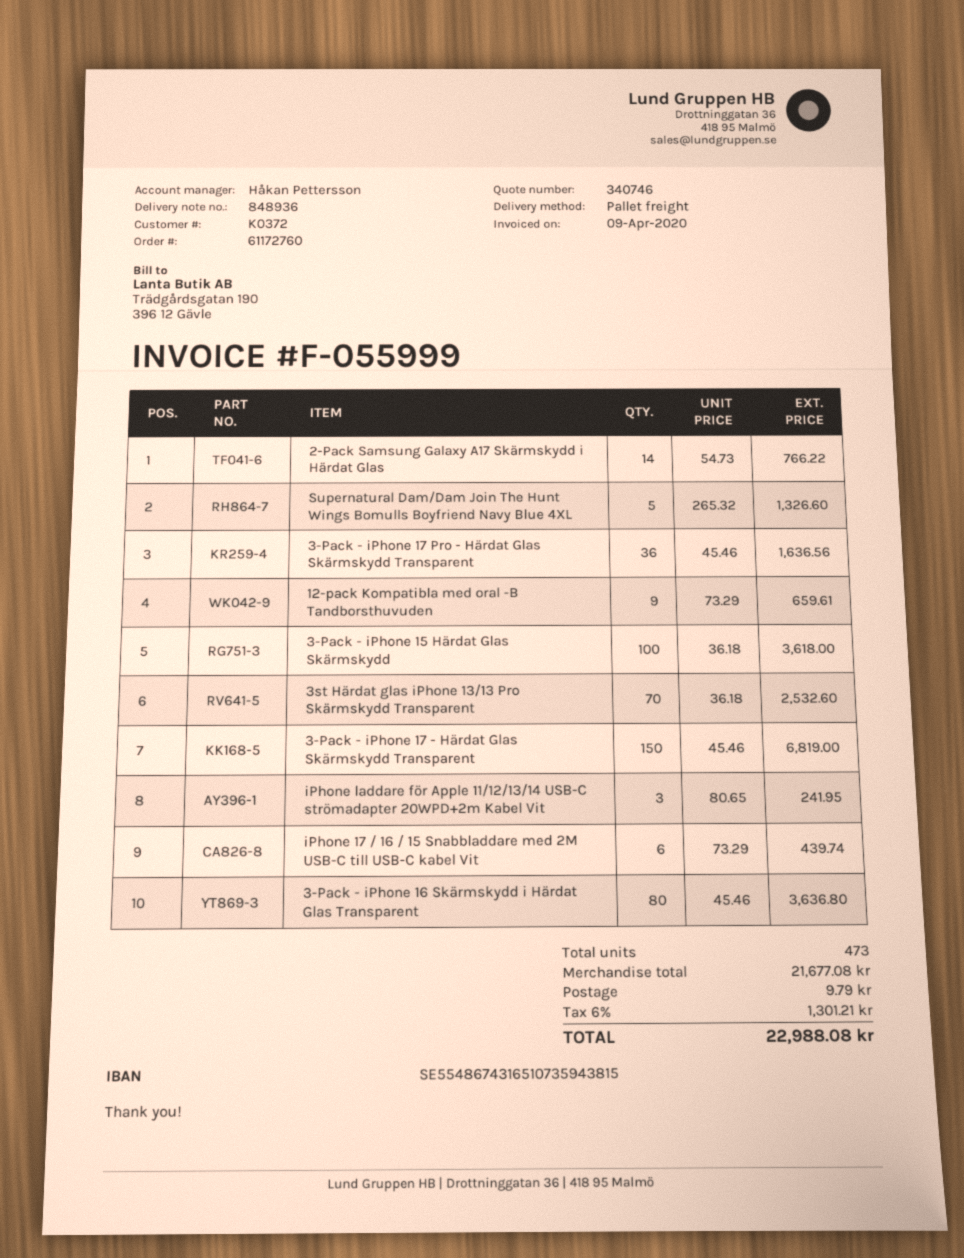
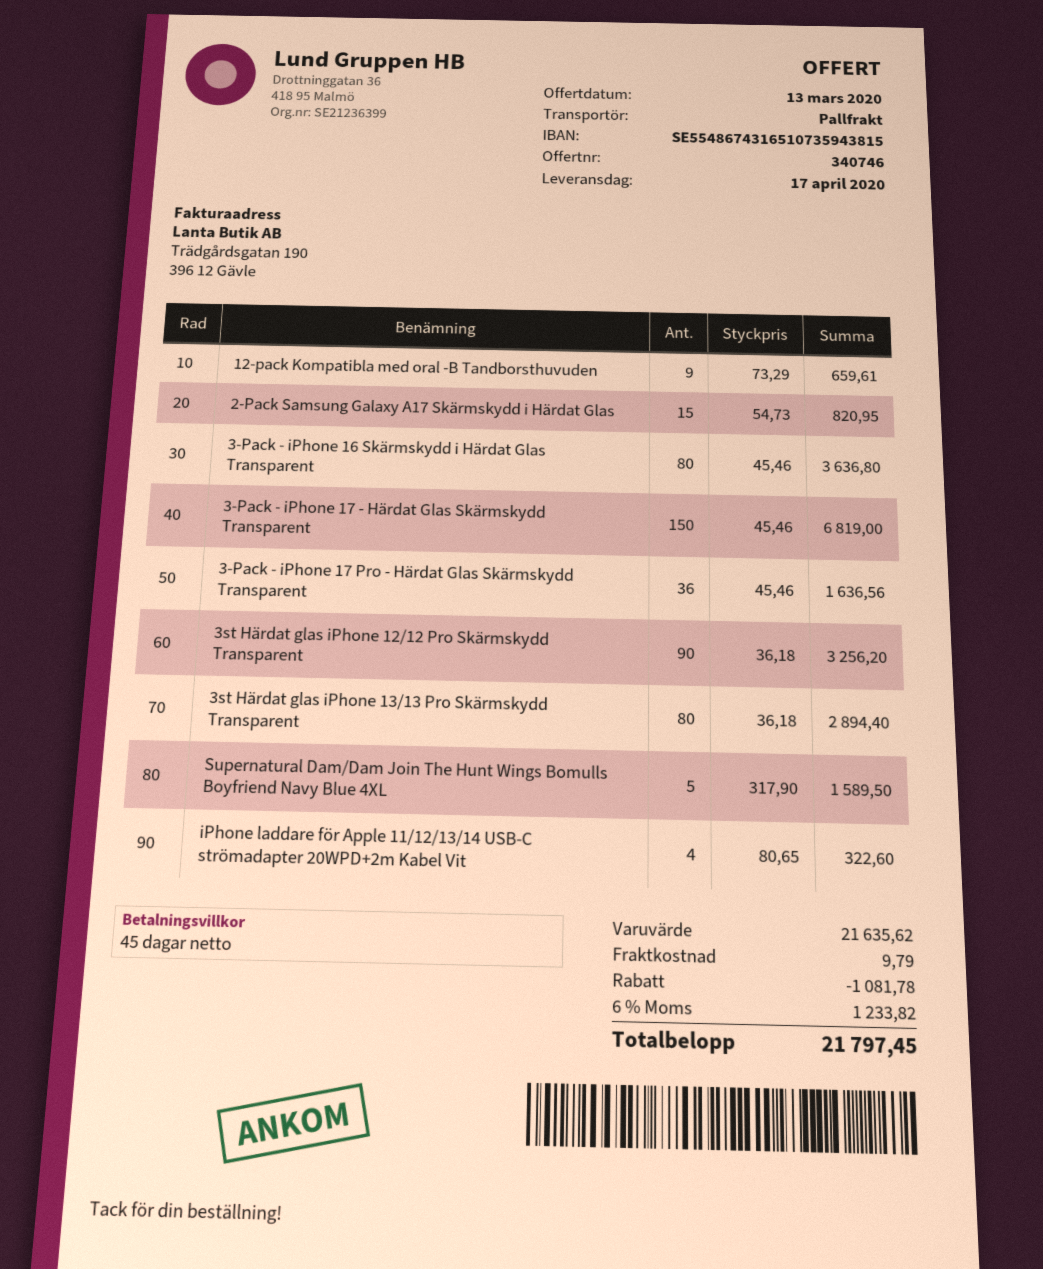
2-Pack Samsung Galaxy A17 Skärmskydd i Härdat Glas: 14 x 54.73 = 766.22 -> 15 x 54.73 = 820.95
Supernatural Dam/Dam Join The Hunt Wings Bomulls Boyfriend Navy Blue 4XL: 5 x 265.32 = 1326.60 -> 5 x 317.90 = 1589.50
3-Pack - iPhone 15 Härdat Glas Skärmskydd: 100 x 36.18 = 3618.00 -> none
3st Härdat glas iPhone 13/13 Pro Skärmskydd Transparent: 70 x 36.18 = 2532.60 -> 80 x 36.18 = 2894.40
iPhone laddare för Apple 11/12/13/14 USB-C strömadapter 20WPD+2m Kabel Vit: 3 x 80.65 = 241.95 -> 4 x 80.65 = 322.60
iPhone 17 / 16 / 15 Snabbladdare med 2M USB-C till USB-C kabel Vit: 6 x 73.29 = 439.74 -> none
3st Härdat glas iPhone 12/12 Pro Skärmskydd Transparent: none -> 90 x 36.18 = 3256.20
subtotal: 21677.08 -> 21635.62
discount: none -> 1081.78
tax: 6% = 1301.21 -> 6% = 1233.82
total: 22988.08 -> 21797.45

